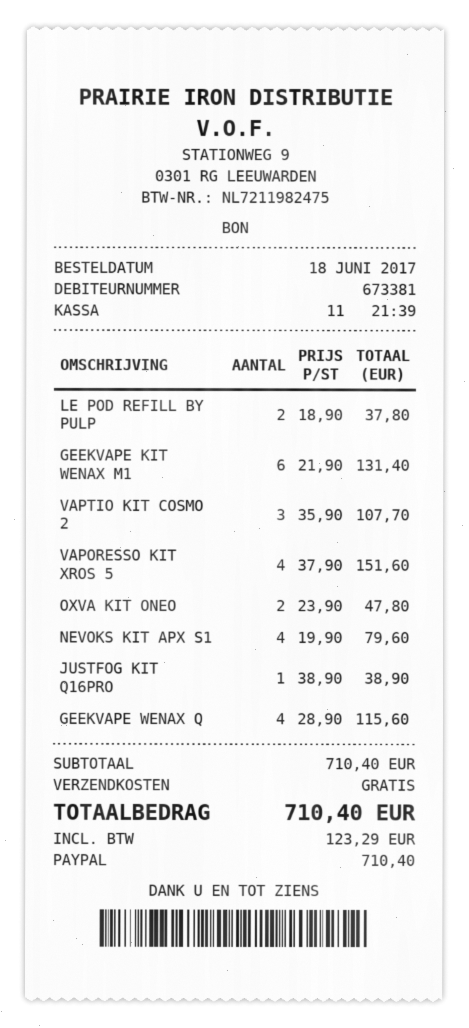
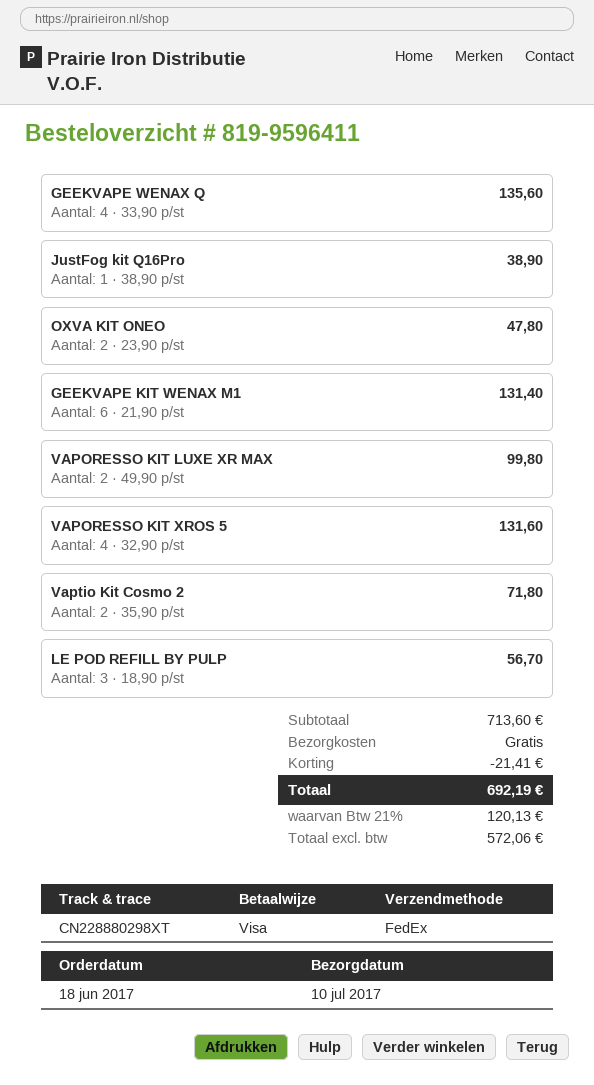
payment method: PayPal -> Visa
LE POD REFILL BY PULP: 2 x 18.90 = 37.80 -> 3 x 18.90 = 56.70
VAPTIO KIT COSMO 2: 3 x 35.90 = 107.70 -> 2 x 35.90 = 71.80
VAPORESSO KIT XROS 5: 4 x 37.90 = 151.60 -> 4 x 32.90 = 131.60
NEVOKS KIT APX S1: 4 x 19.90 = 79.60 -> none
GEEKVAPE WENAX Q: 4 x 28.90 = 115.60 -> 4 x 33.90 = 135.60
VAPORESSO KIT LUXE XR MAX: none -> 2 x 49.90 = 99.80
subtotal: 710.40 -> 713.60
discount: none -> 21.41
tax: 123.29 -> 120.13
total: 710.40 -> 692.19

